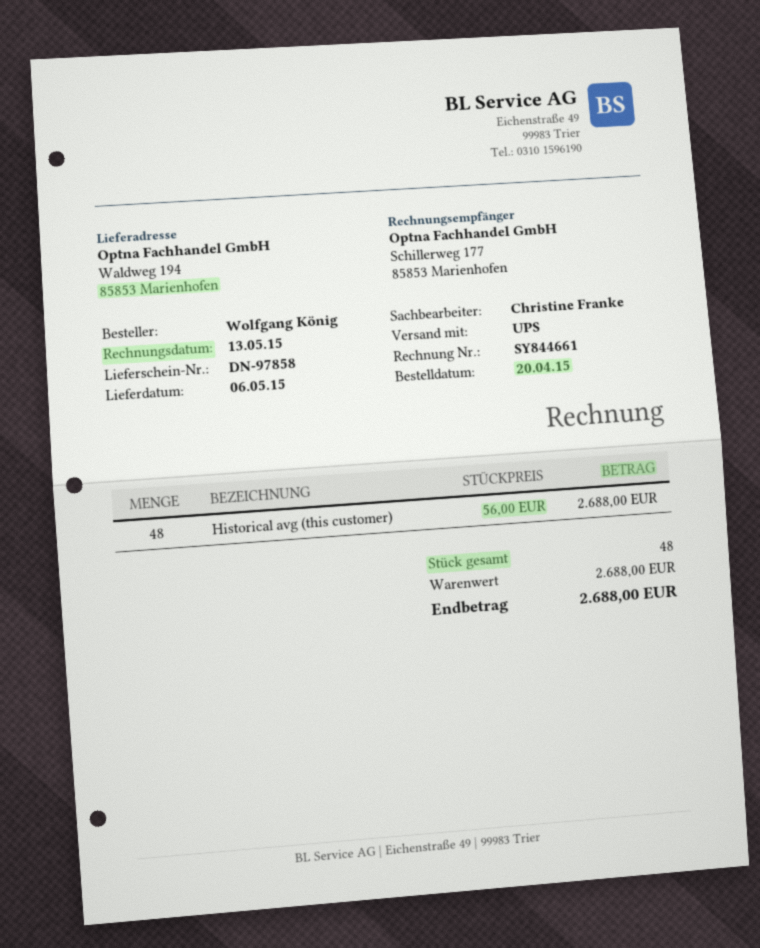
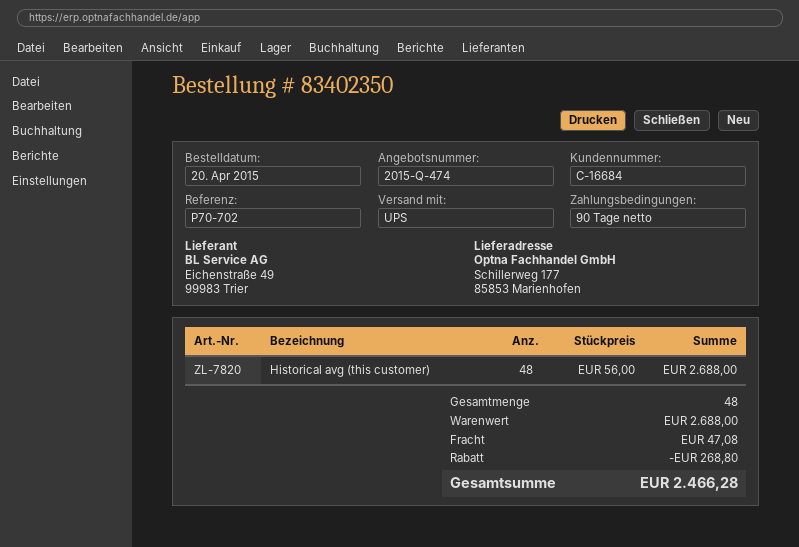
ship to: Waldweg 194, 85853 Marienhofen -> Schillerweg 177, 85853 Marienhofen
discount: none -> 268.80
shipping: none -> 47.08
total: 2688.00 -> 2466.28

